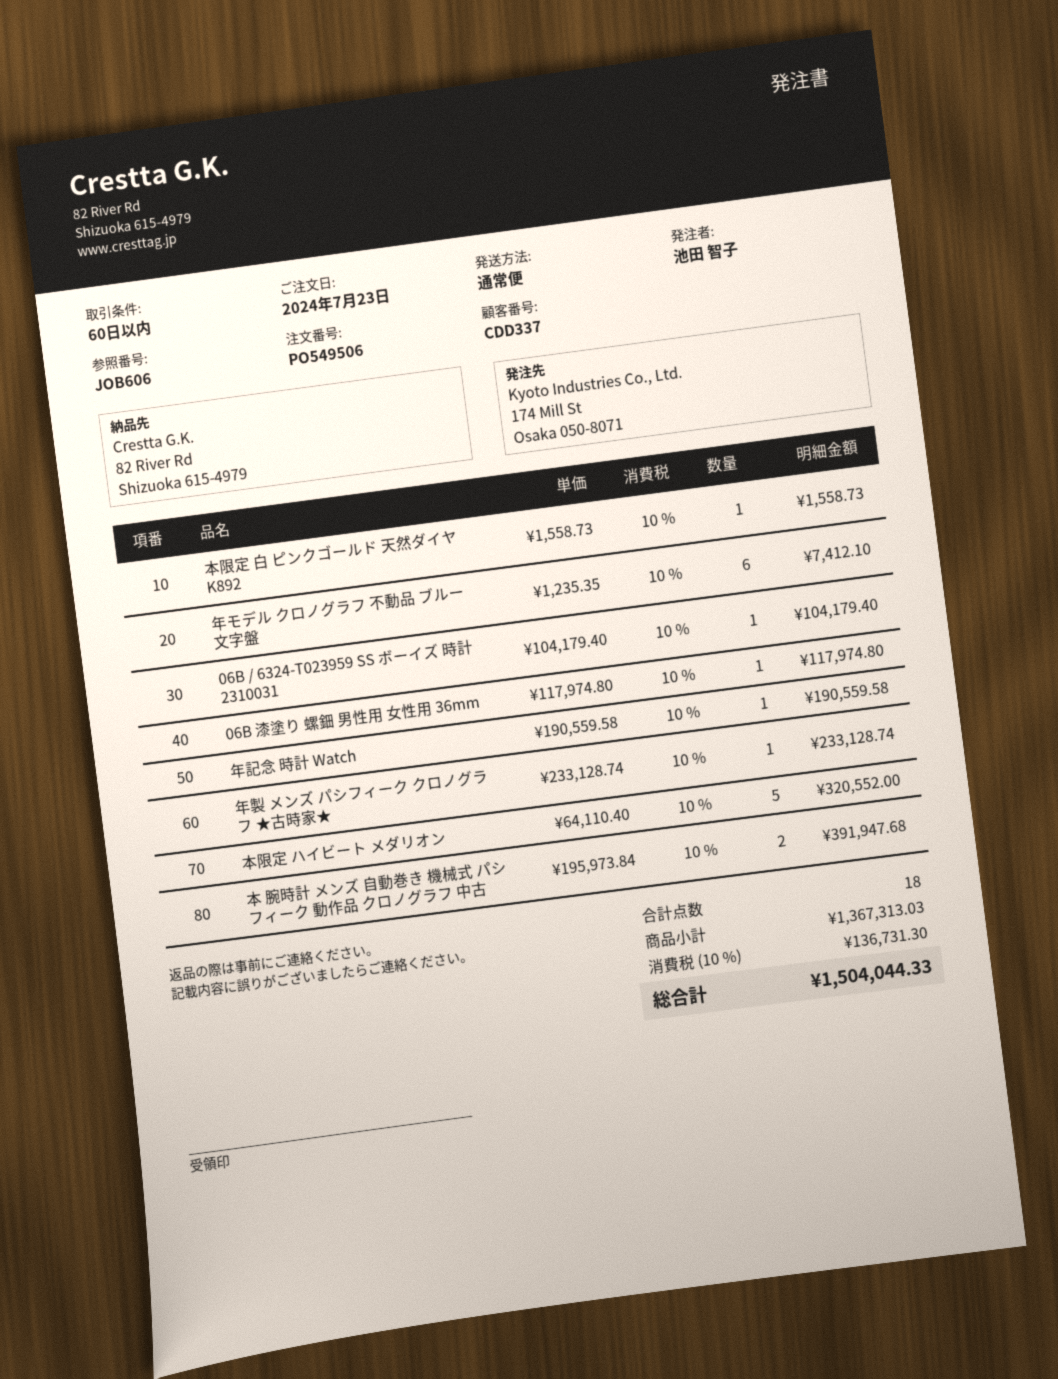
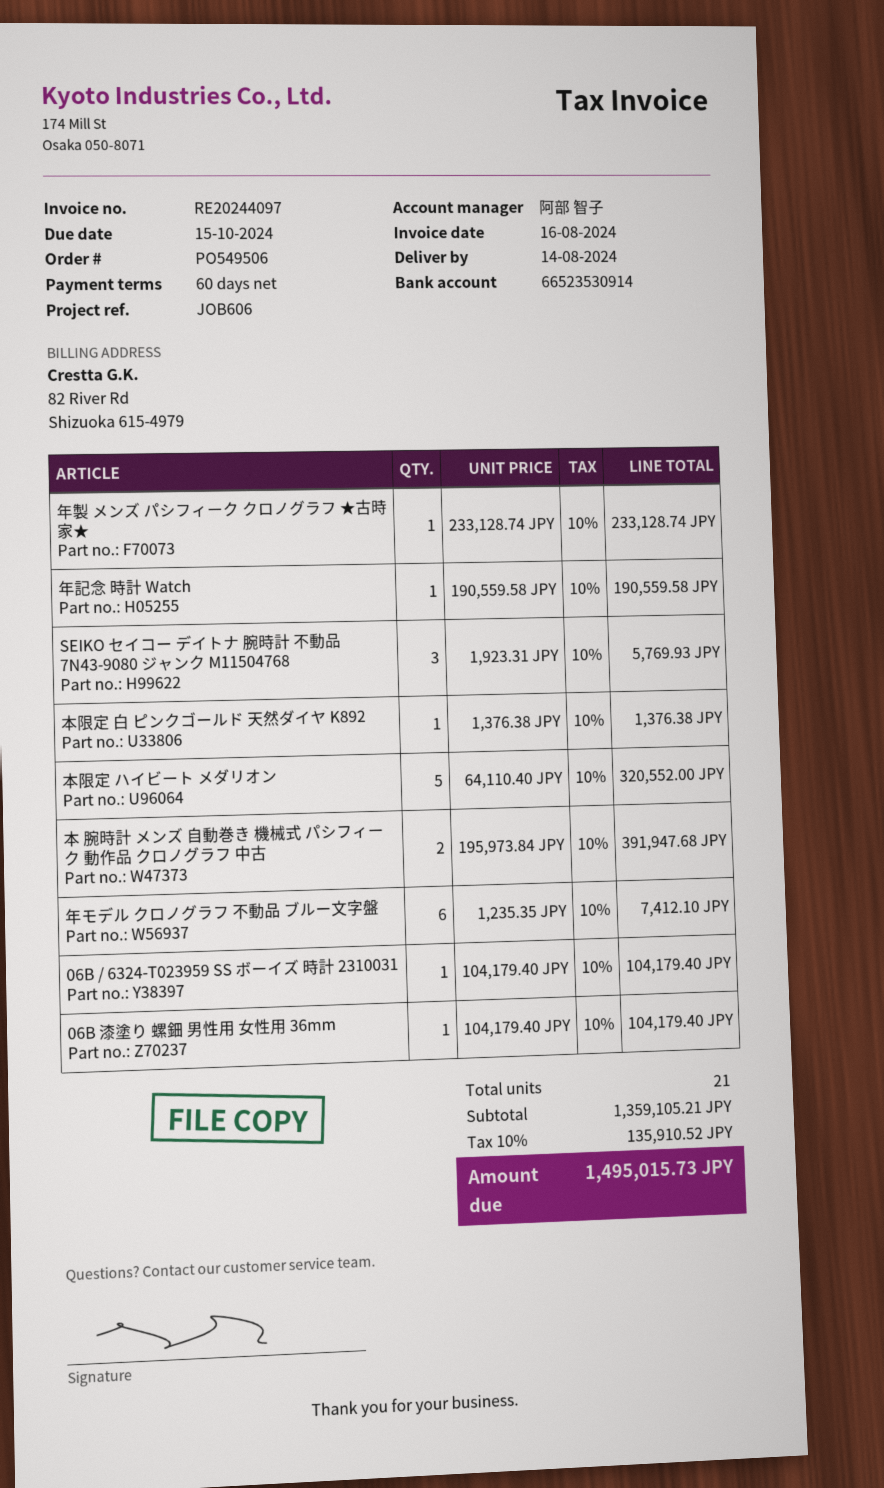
本限定 白 ピンクゴールド 天然ダイヤ K892: 1 x 1558.73 = 1558.73 -> 1 x 1376.38 = 1376.38
06B 漆塗り 螺鈿 男性用 女性用 36mm: 1 x 117974.80 = 117974.80 -> 1 x 104179.40 = 104179.40
SEIKO セイコー デイトナ 腕時計 不動品 7N43-9080 ジャンク M11504768: none -> 3 x 1923.31 = 5769.93
total quantity: 18 -> 21
subtotal: 1367313.03 -> 1359105.21
tax: 10% = 136731.30 -> 10% = 135910.52
total: 1504044.33 -> 1495015.73

